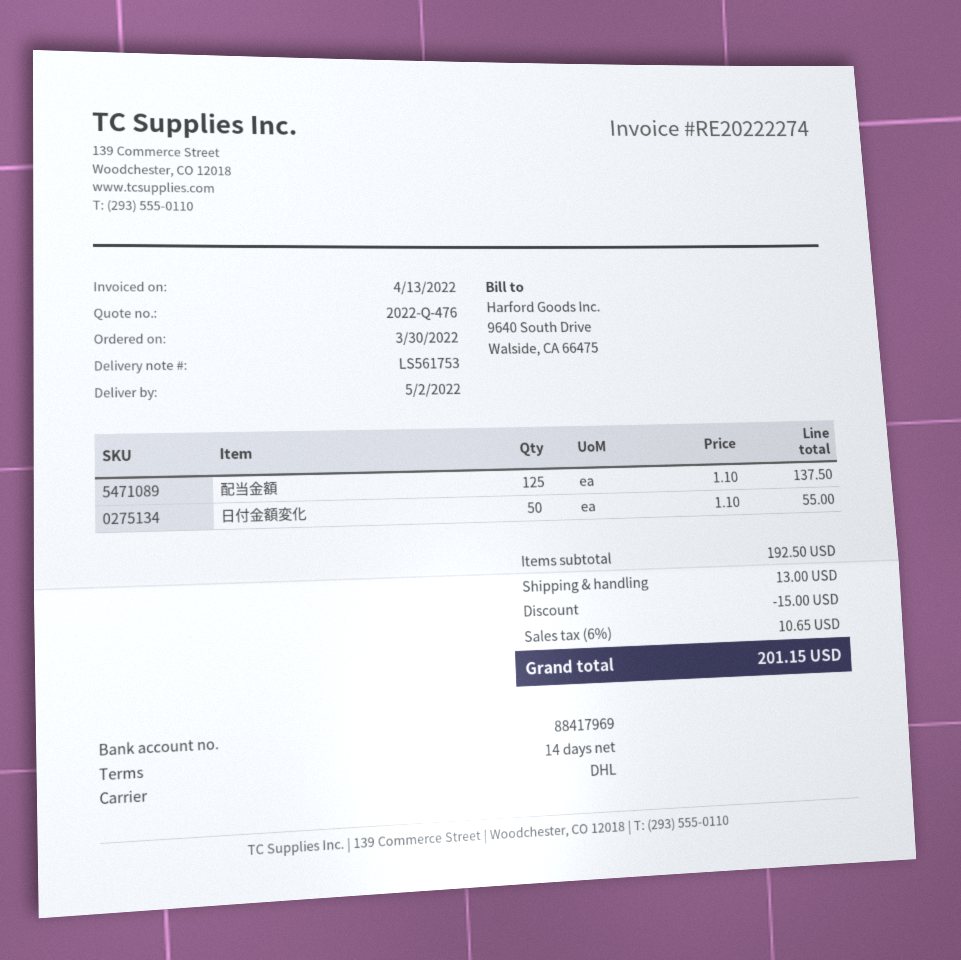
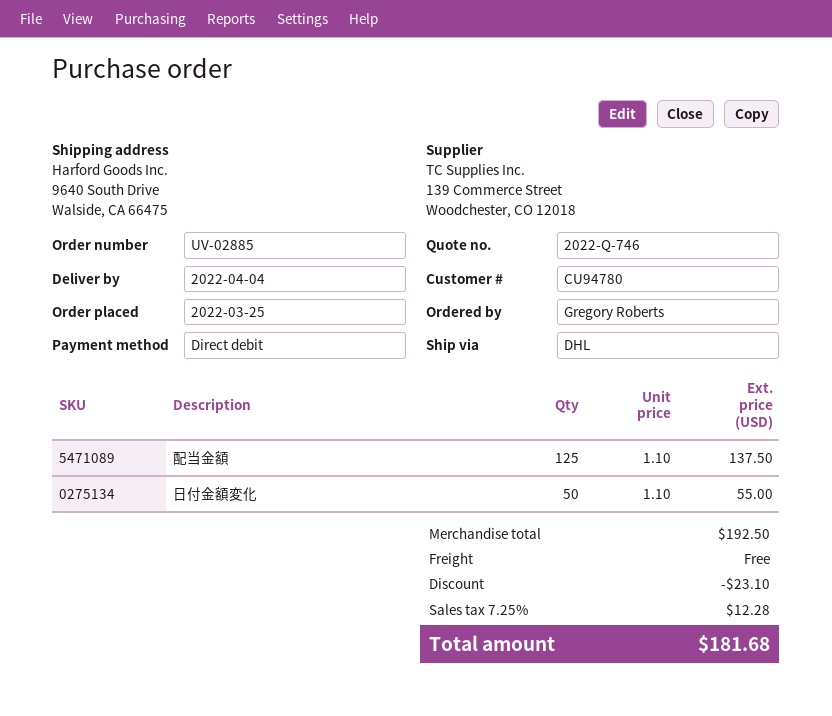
quote number: 2022-Q-476 -> 2022-Q-746
order date: 2022-03-30 -> 2022-03-25
delivery date: 2022-05-02 -> 2022-04-04
discount: 15.00 -> 23.10
shipping: 13.00 -> 0.00
tax: 6% = 10.65 -> 7.25% = 12.28
total: 201.15 -> 181.68

